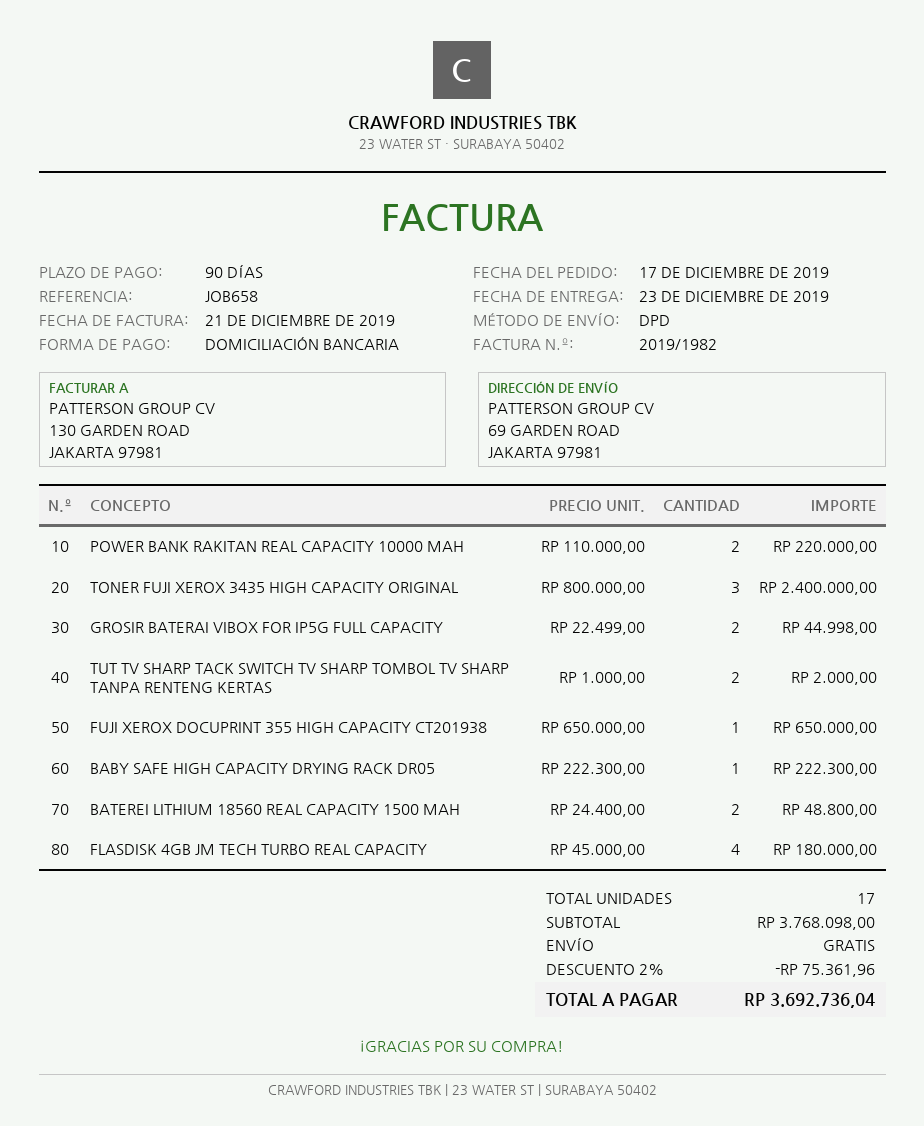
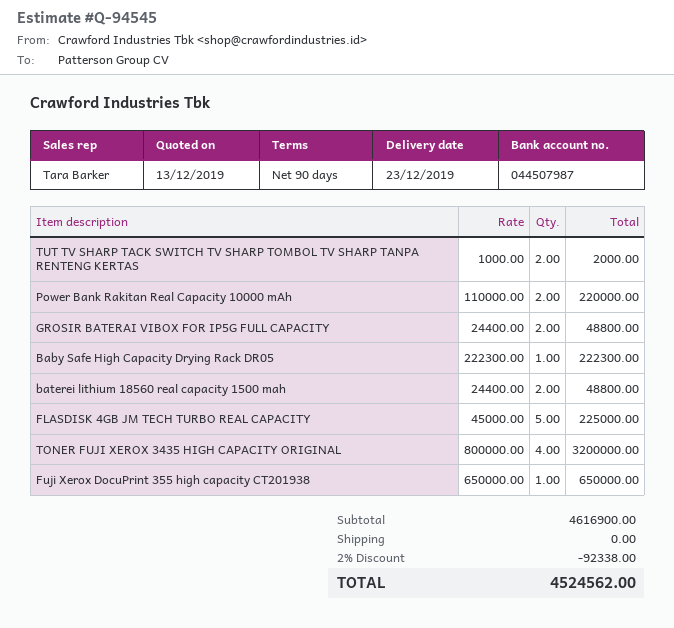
TONER FUJI XEROX 3435 HIGH CAPACITY ORIGINAL: 3 x 800000.00 = 2400000.00 -> 4 x 800000.00 = 3200000.00
GROSIR BATERAI VIBOX FOR IP5G FULL CAPACITY: 2 x 22499.00 = 44998.00 -> 2 x 24400.00 = 48800.00
FLASDISK 4GB JM TECH TURBO REAL CAPACITY: 4 x 45000.00 = 180000.00 -> 5 x 45000.00 = 225000.00
subtotal: 3768098.00 -> 4616900.00
discount: 2% = 75361.96 -> 2% = 92338.00
total: 3692736.04 -> 4524562.00

